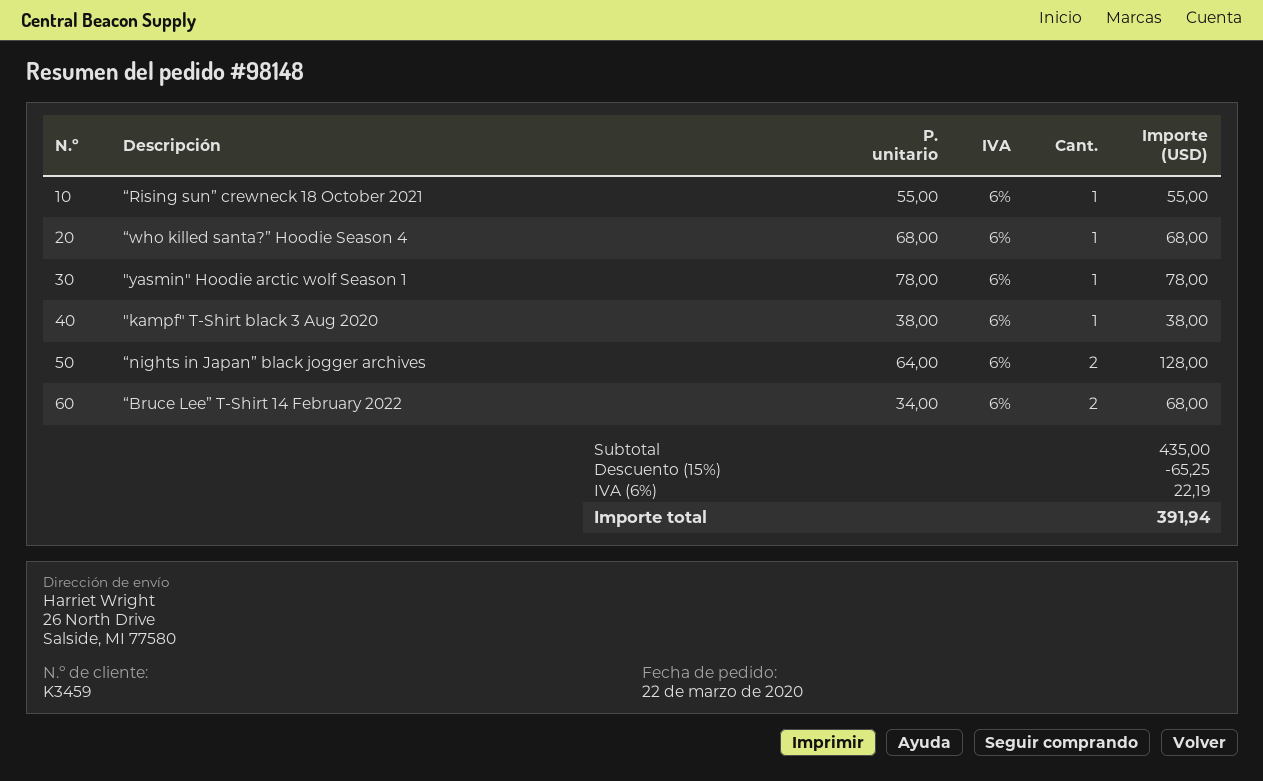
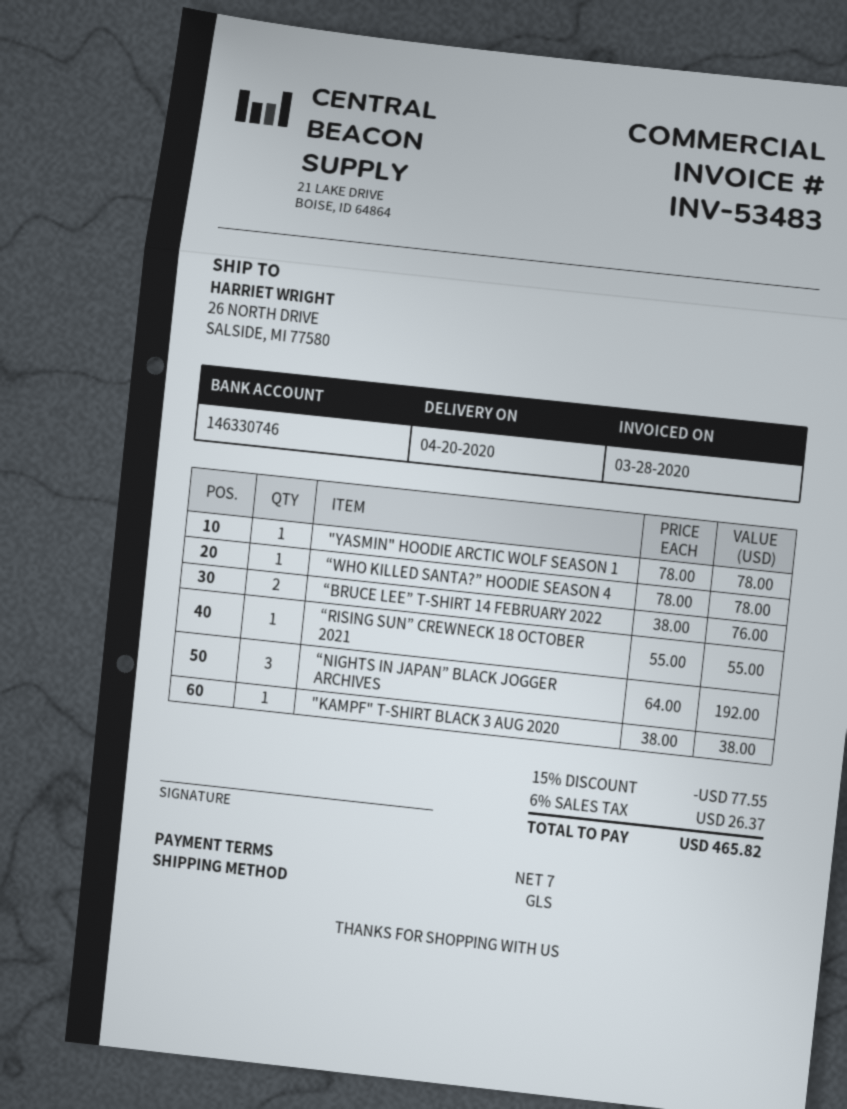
“who killed santa?” Hoodie Season 4: 1 x 68.00 = 68.00 -> 1 x 78.00 = 78.00
“nights in Japan” black jogger archives: 2 x 64.00 = 128.00 -> 3 x 64.00 = 192.00
“Bruce Lee” T-Shirt 14 February 2022: 2 x 34.00 = 68.00 -> 2 x 38.00 = 76.00
discount: 15% = 65.25 -> 15% = 77.55
tax: 6% = 22.19 -> 6% = 26.37
total: 391.94 -> 465.82

